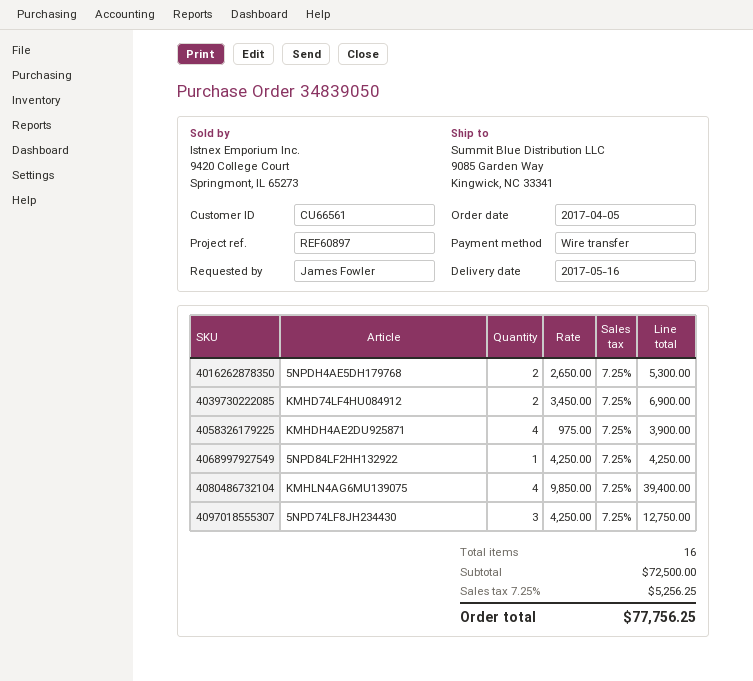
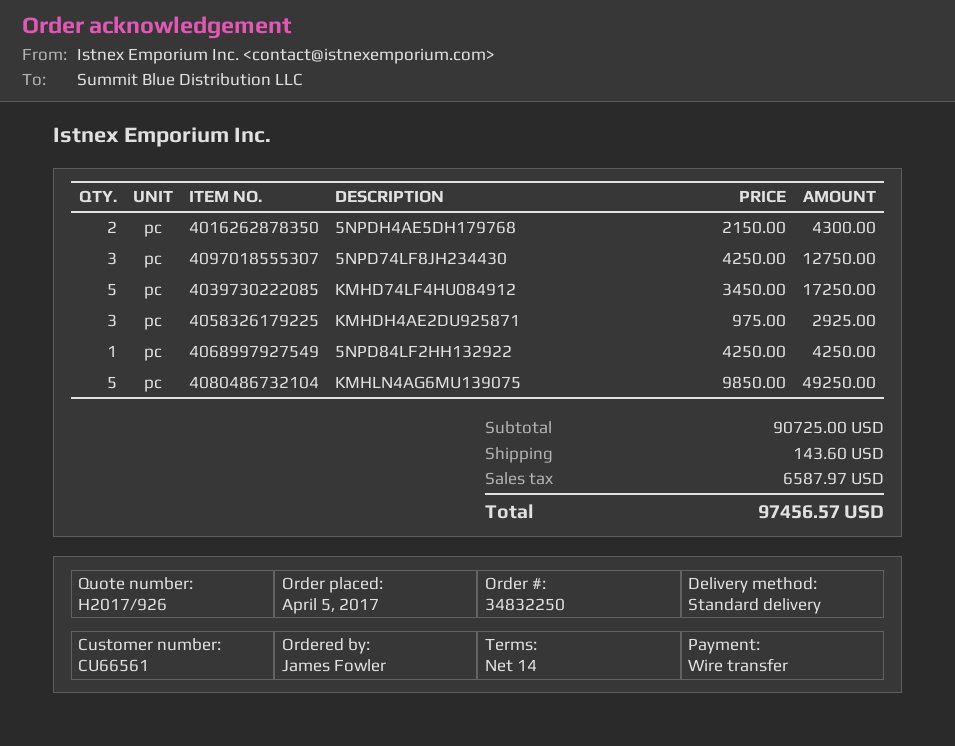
order number: 34839050 -> 34832250
5NPDH4AE5DH179768: 2 x 2650.00 = 5300.00 -> 2 x 2150.00 = 4300.00
KMHD74LF4HU084912: 2 x 3450.00 = 6900.00 -> 5 x 3450.00 = 17250.00
KMHDH4AE2DU925871: 4 x 975.00 = 3900.00 -> 3 x 975.00 = 2925.00
KMHLN4AG6MU139075: 4 x 9850.00 = 39400.00 -> 5 x 9850.00 = 49250.00
subtotal: 72500.00 -> 90725.00
shipping: none -> 143.60
tax: 5256.25 -> 6587.97
total: 77756.25 -> 97456.57

